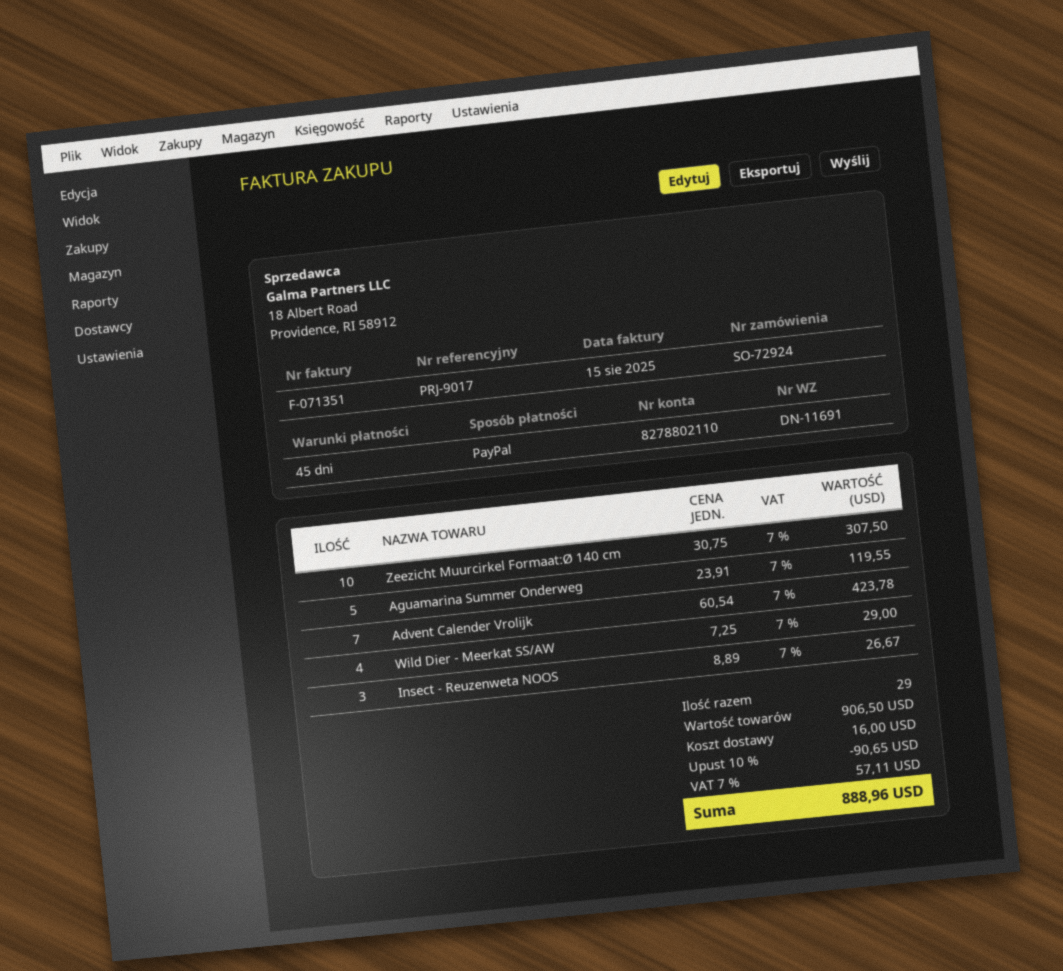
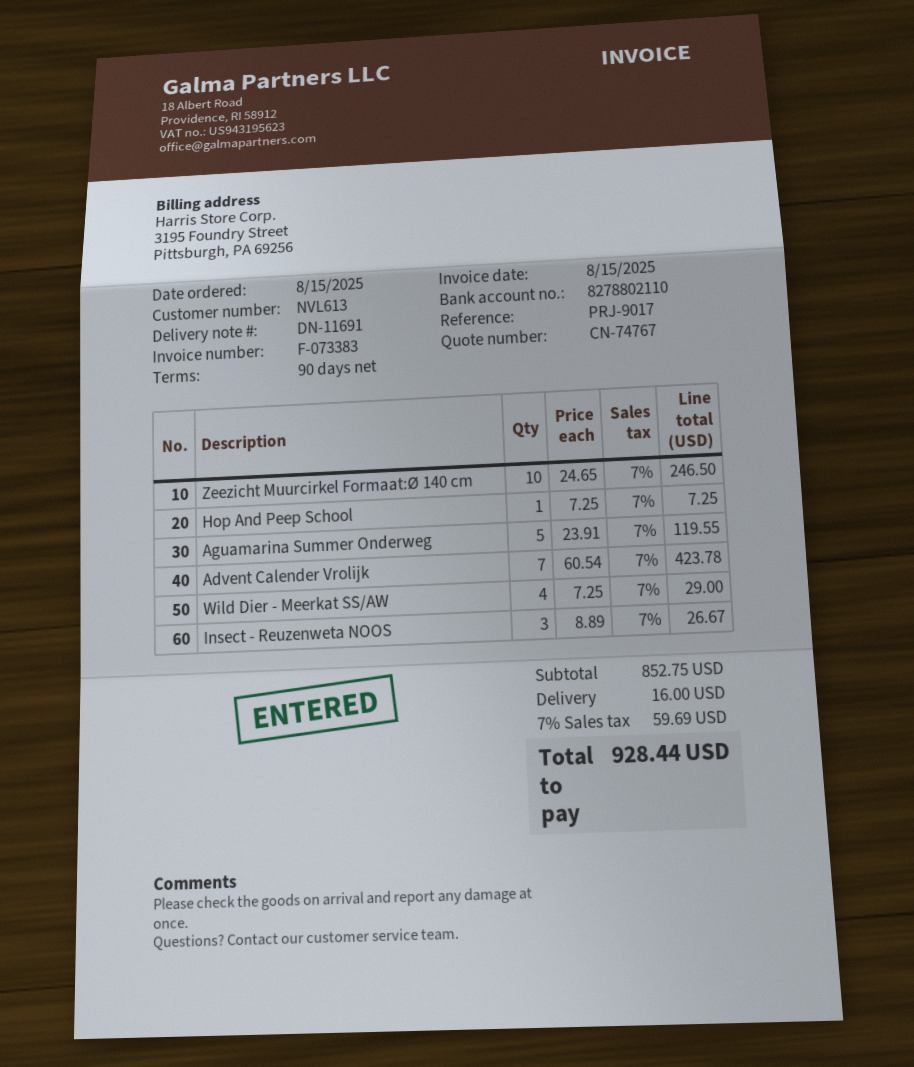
invoice number: F-071351 -> F-073383
payment terms: 45 days -> 90 days
Zeezicht Muurcirkel Formaat:Ø 140 cm: 10 x 30.75 = 307.50 -> 10 x 24.65 = 246.50
Hop And Peep School: none -> 1 x 7.25 = 7.25
subtotal: 906.50 -> 852.75
discount: 10% = 90.65 -> none
tax: 7% = 57.11 -> 7% = 59.69
total: 888.96 -> 928.44

